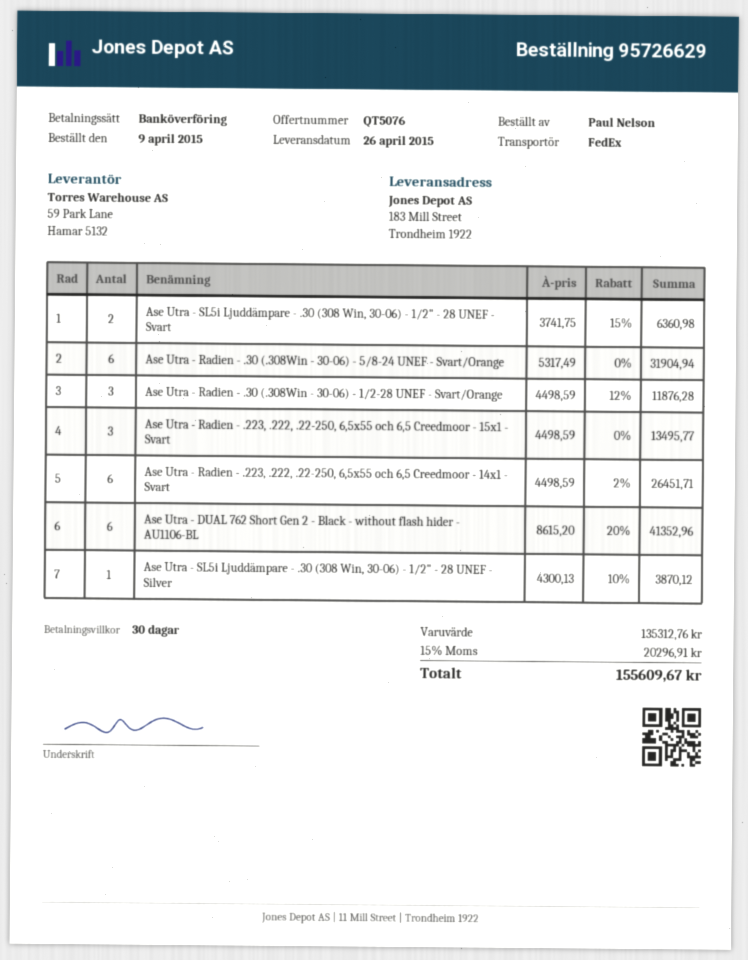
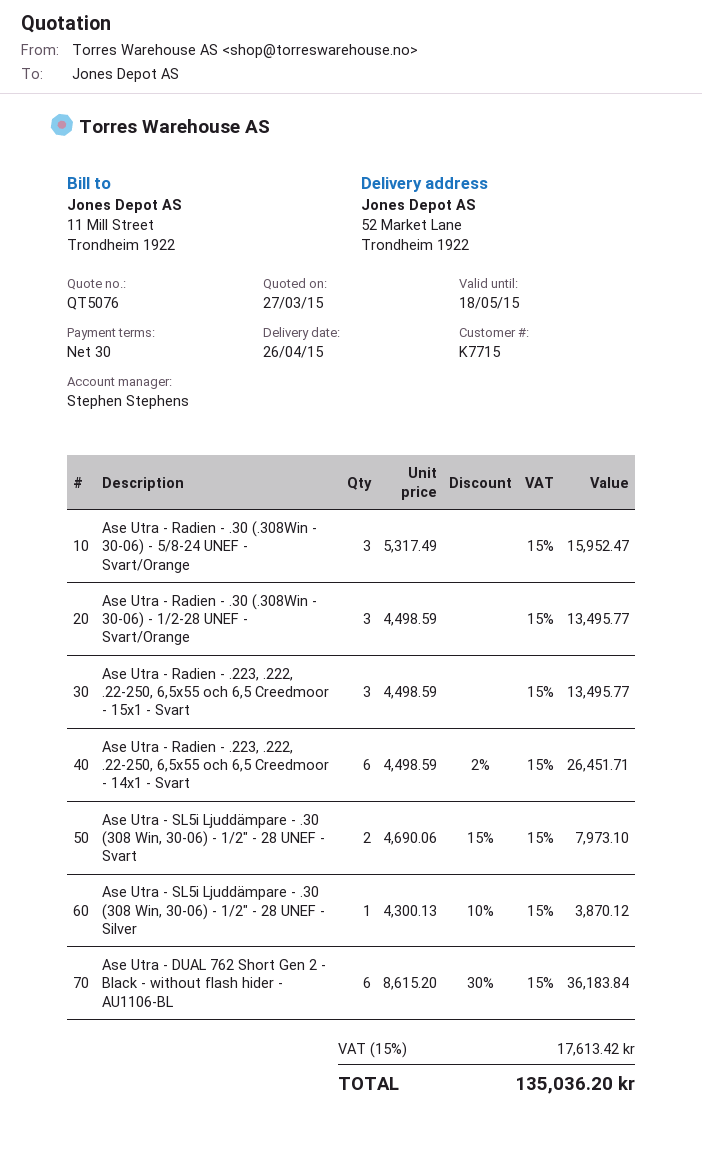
ship to: 183 Mill Street, Trondheim 1922 -> 52 Market Lane, Trondheim 1922
Ase Utra - SL5i Ljuddämpare - .30 (308 Win, 30-06) - 1/2" - 28 UNEF - Svart: 2 x 3741.75 - 15% = 6360.98 -> 2 x 4690.06 - 15% = 7973.10
Ase Utra - Radien - .30 (.308Win - 30-06) - 5/8-24 UNEF - Svart/Orange: 6 x 5317.49 = 31904.94 -> 3 x 5317.49 = 15952.47
Ase Utra - Radien - .30 (.308Win - 30-06) - 1/2-28 UNEF - Svart/Orange: 3 x 4498.59 - 12% = 11876.28 -> 3 x 4498.59 = 13495.77
Ase Utra - DUAL 762 Short Gen 2 - Black - without flash hider - AU1106-BL: 6 x 8615.20 - 20% = 41352.96 -> 6 x 8615.20 - 30% = 36183.84
tax: 15% = 20296.91 -> 15% = 17613.42
total: 155609.67 -> 135036.20

